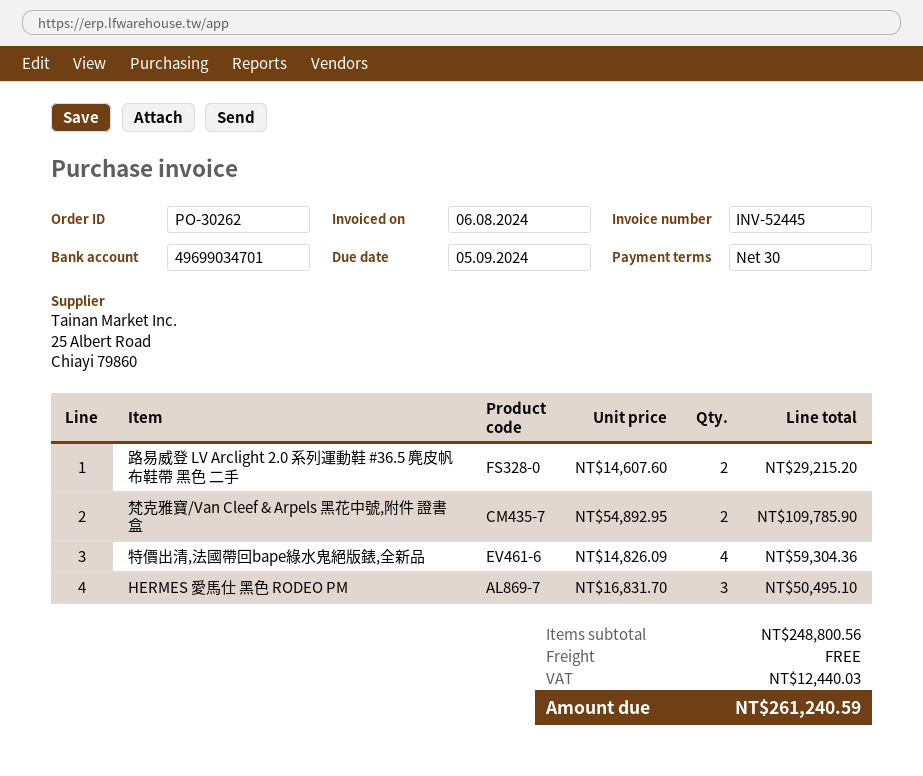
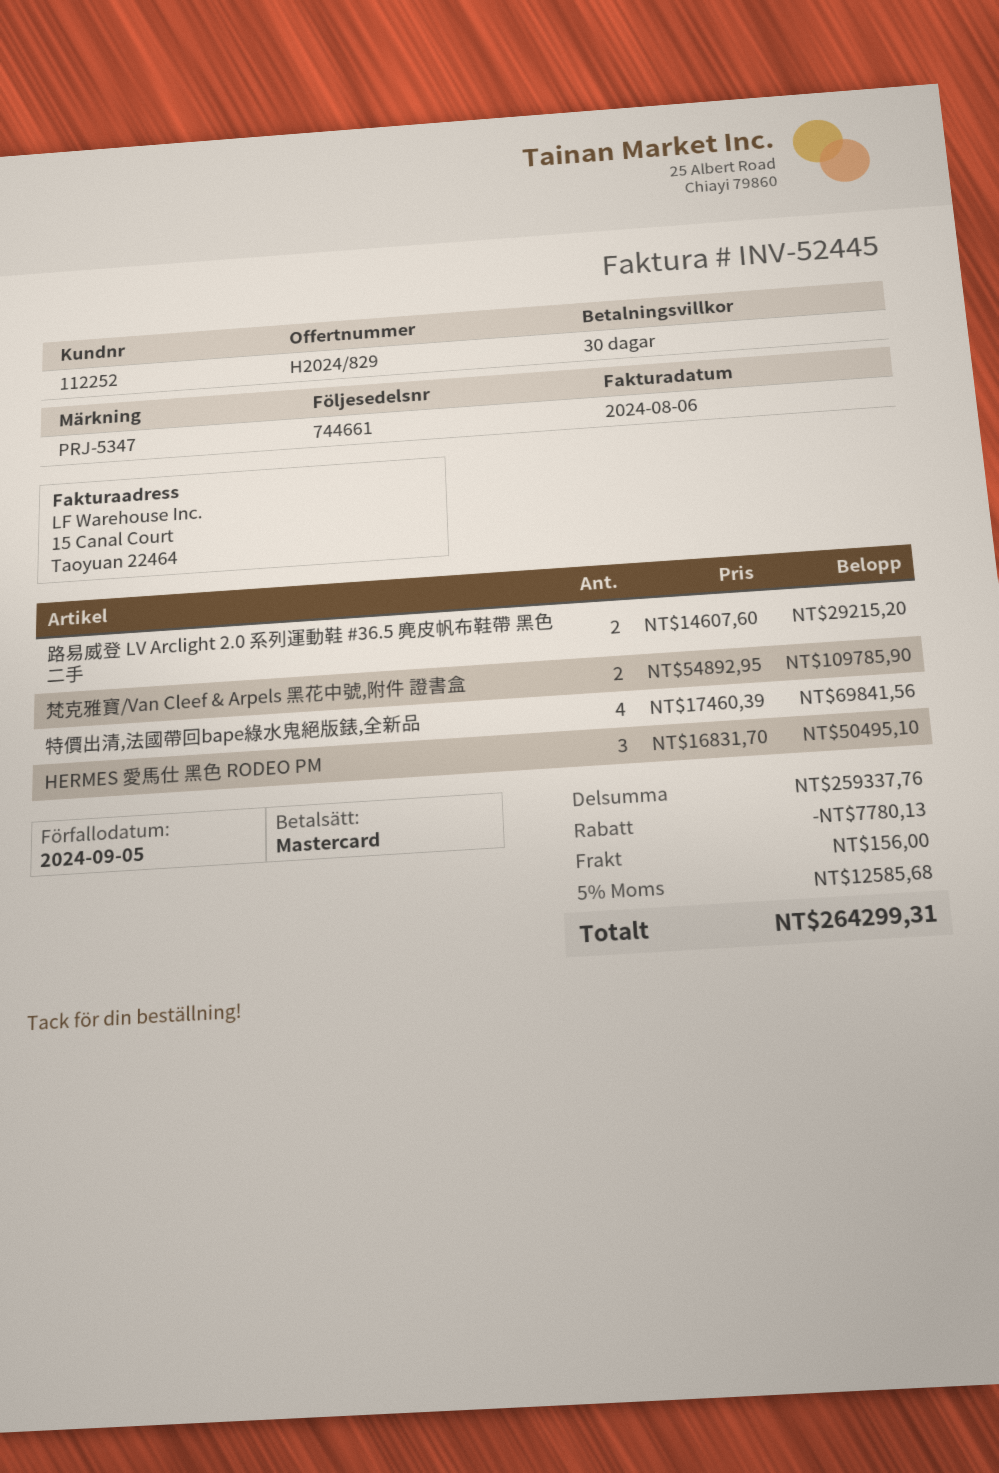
特價出清,法國帶回bape綠水鬼絕版錶,全新品: 4 x 14826.09 = 59304.36 -> 4 x 17460.39 = 69841.56
subtotal: 248800.56 -> 259337.76
discount: none -> 7780.13
shipping: 0.00 -> 156.00
tax: 12440.03 -> 12585.68
total: 261240.59 -> 264299.31

